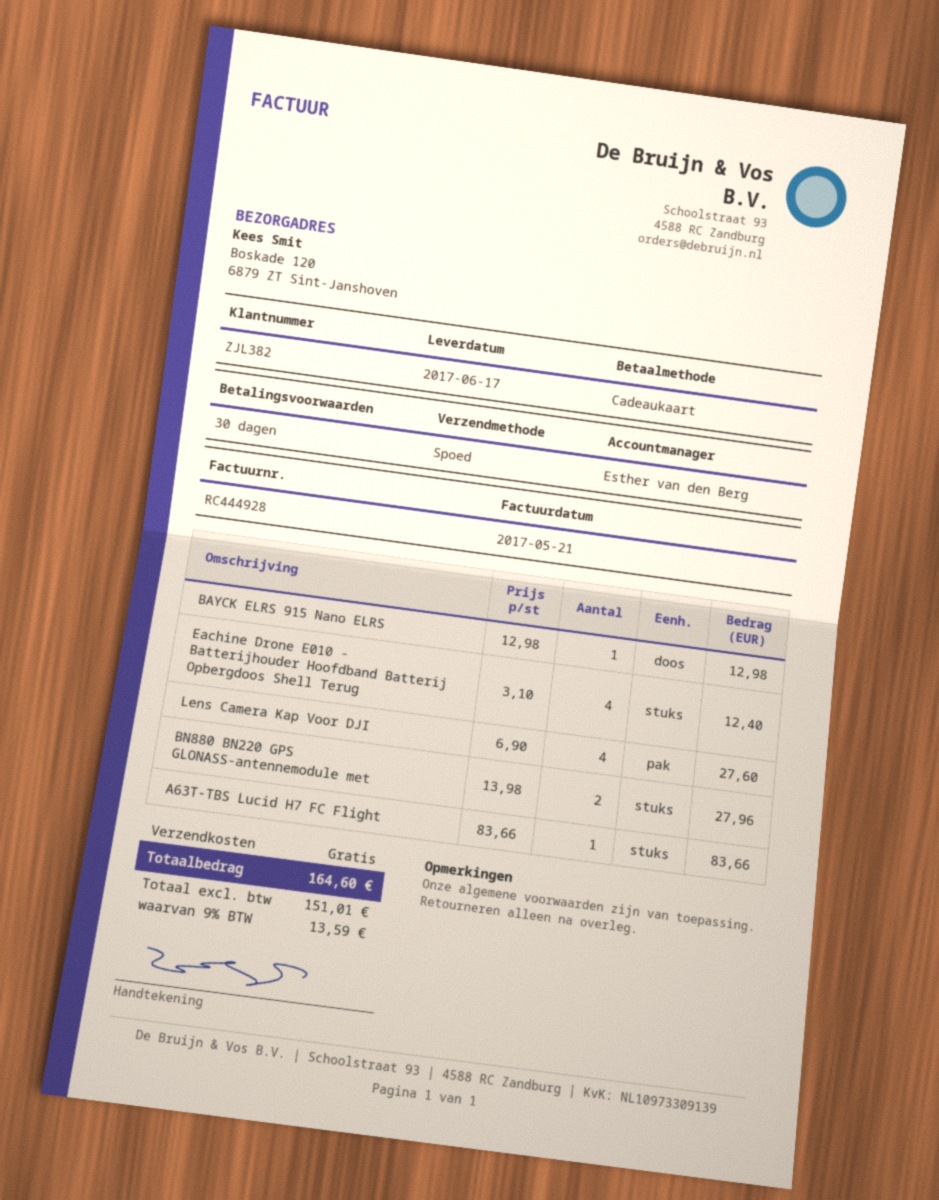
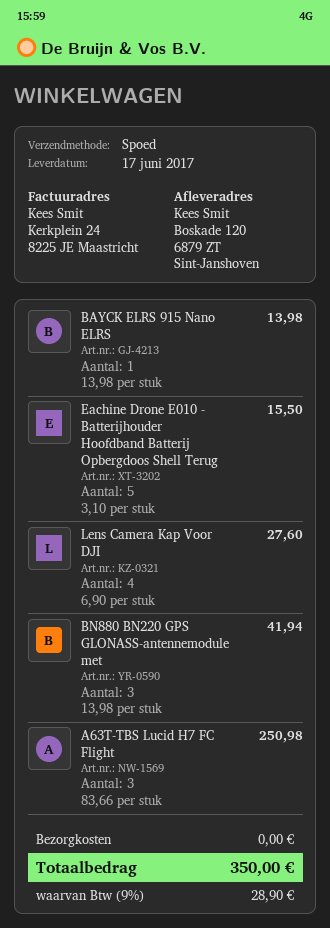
BAYCK ELRS 915 Nano ELRS: 1 x 12.98 = 12.98 -> 1 x 13.98 = 13.98
Eachine Drone E010 - Batterijhouder Hoofdband Batterij Opbergdoos Shell Terug: 4 x 3.10 = 12.40 -> 5 x 3.10 = 15.50
BN880 BN220 GPS GLONASS-antennemodule met: 2 x 13.98 = 27.96 -> 3 x 13.98 = 41.94
A63T-TBS Lucid H7 FC Flight: 1 x 83.66 = 83.66 -> 3 x 83.66 = 250.98
tax: 9% = 13.59 -> 9% = 28.90
total: 164.60 -> 350.00

